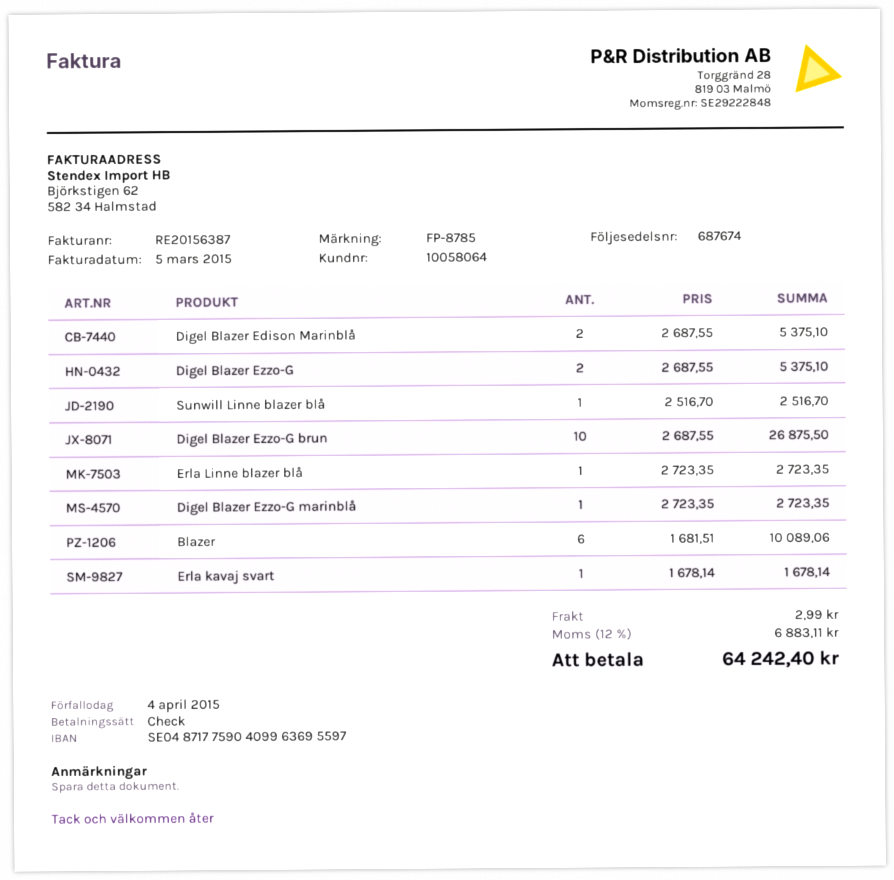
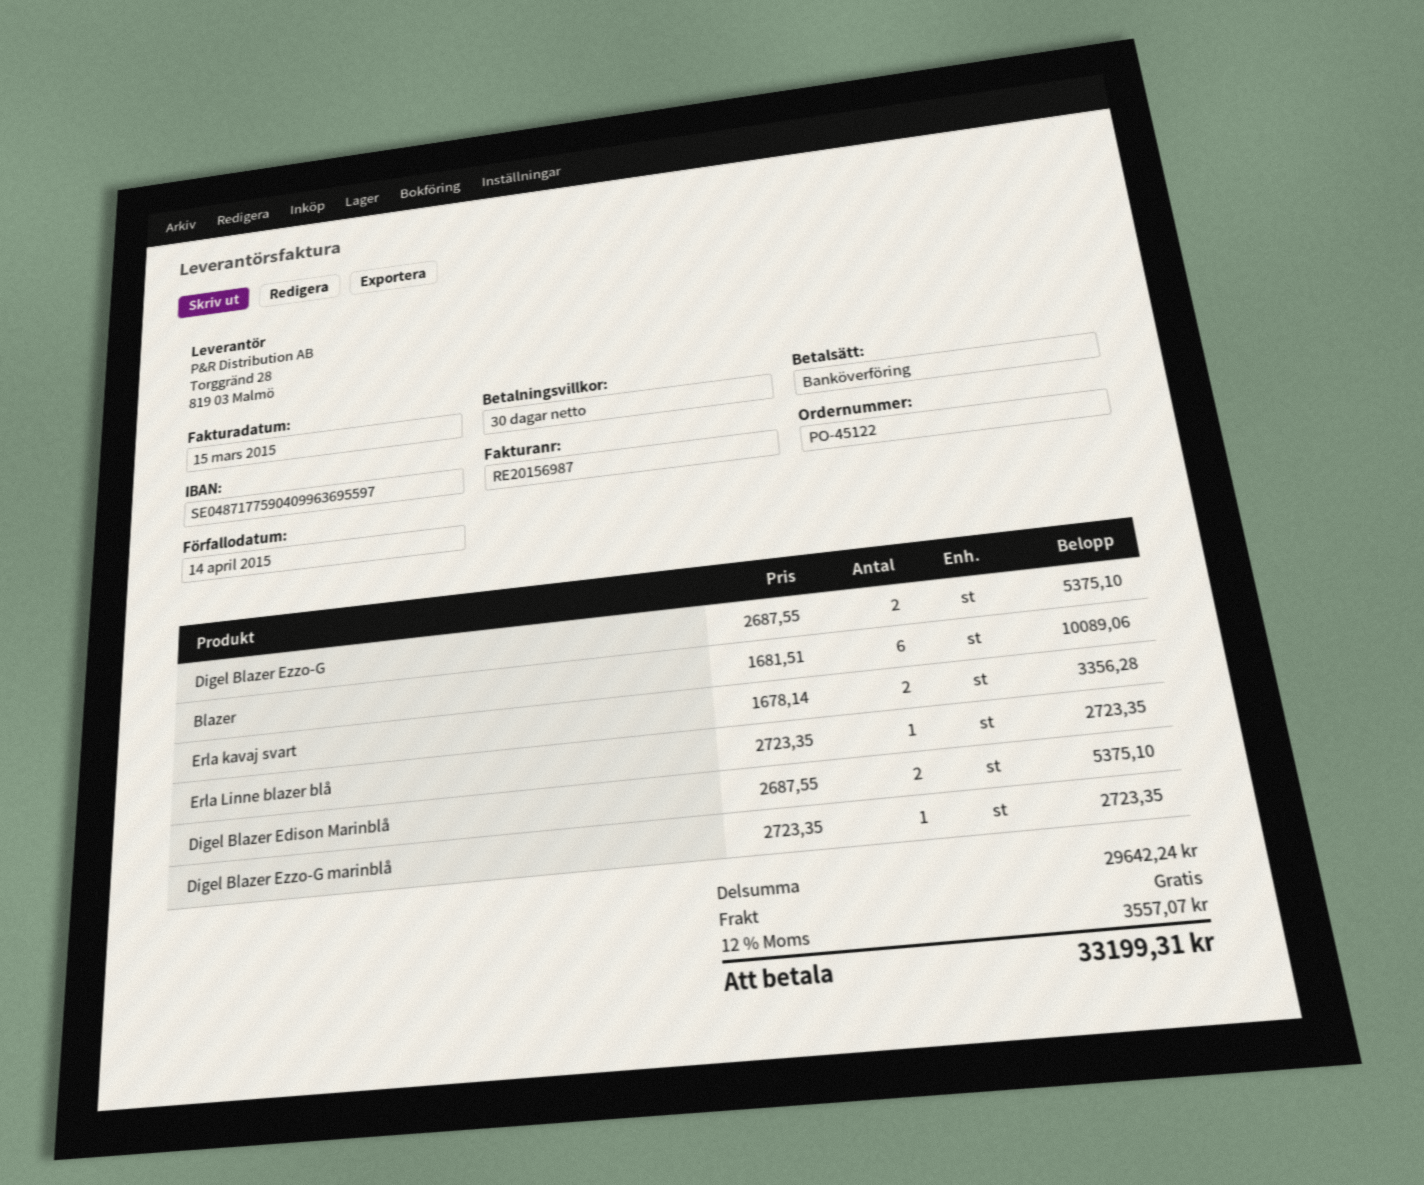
invoice number: RE20156387 -> RE20156987
invoice date: 2015-03-05 -> 2015-03-15
due date: 2015-04-04 -> 2015-04-14
payment method: cheque -> bank transfer
Sunwill Linne blazer blå: 1 x 2516.70 = 2516.70 -> none
Digel Blazer Ezzo-G brun: 10 x 2687.55 = 26875.50 -> none
Erla kavaj svart: 1 x 1678.14 = 1678.14 -> 2 x 1678.14 = 3356.28
shipping: 2.99 -> 0.00
tax: 12% = 6883.11 -> 12% = 3557.07
total: 64242.40 -> 33199.31

